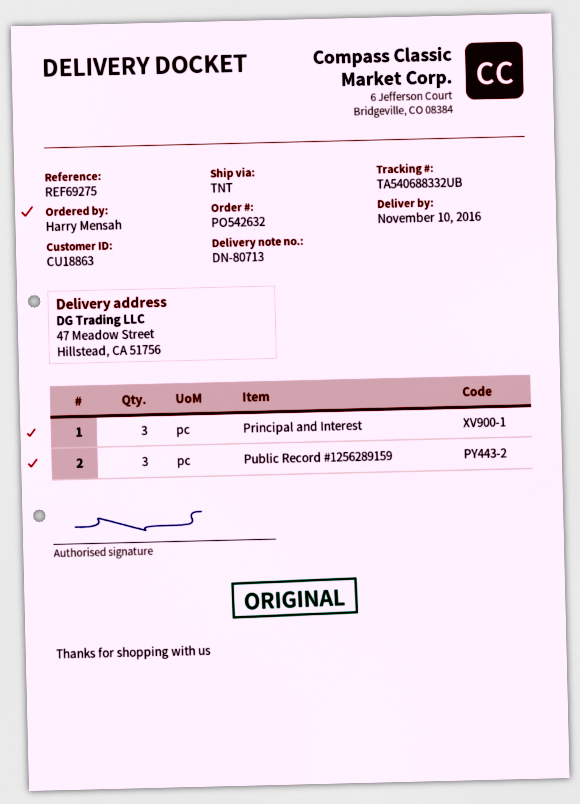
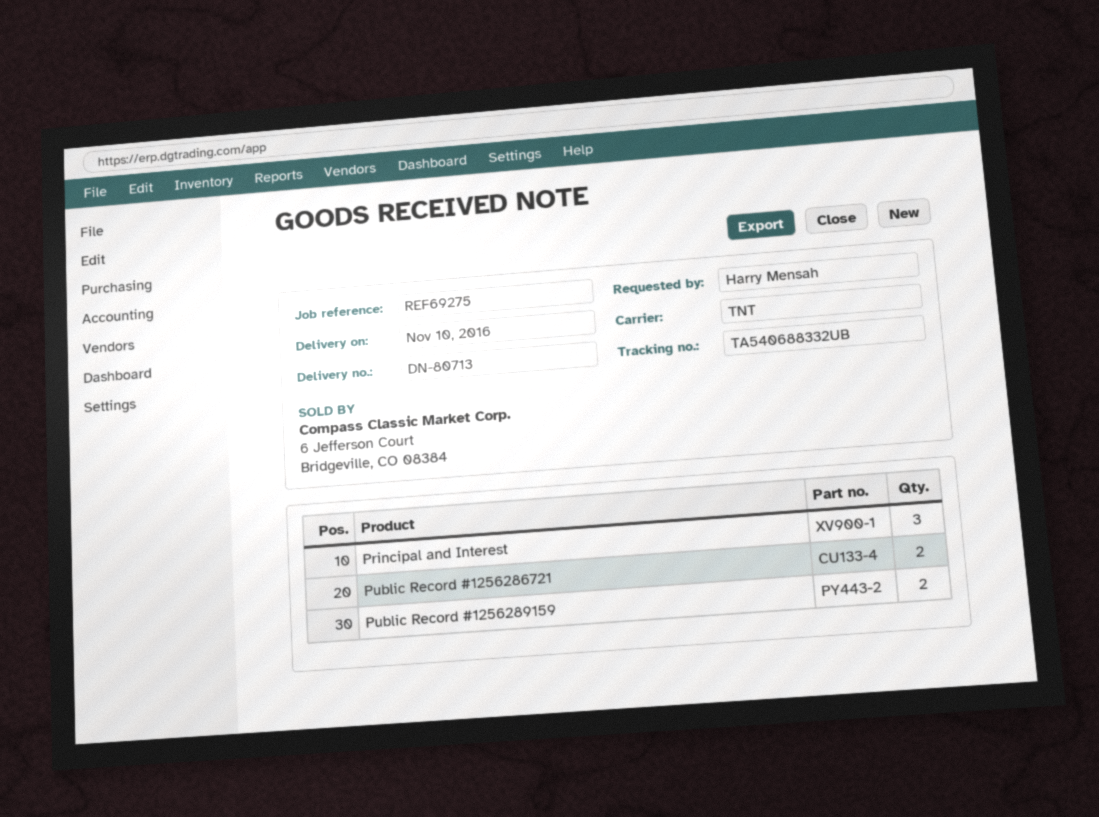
Public Record #1256289159: 3 -> 2
Public Record #1256286721: none -> 2

